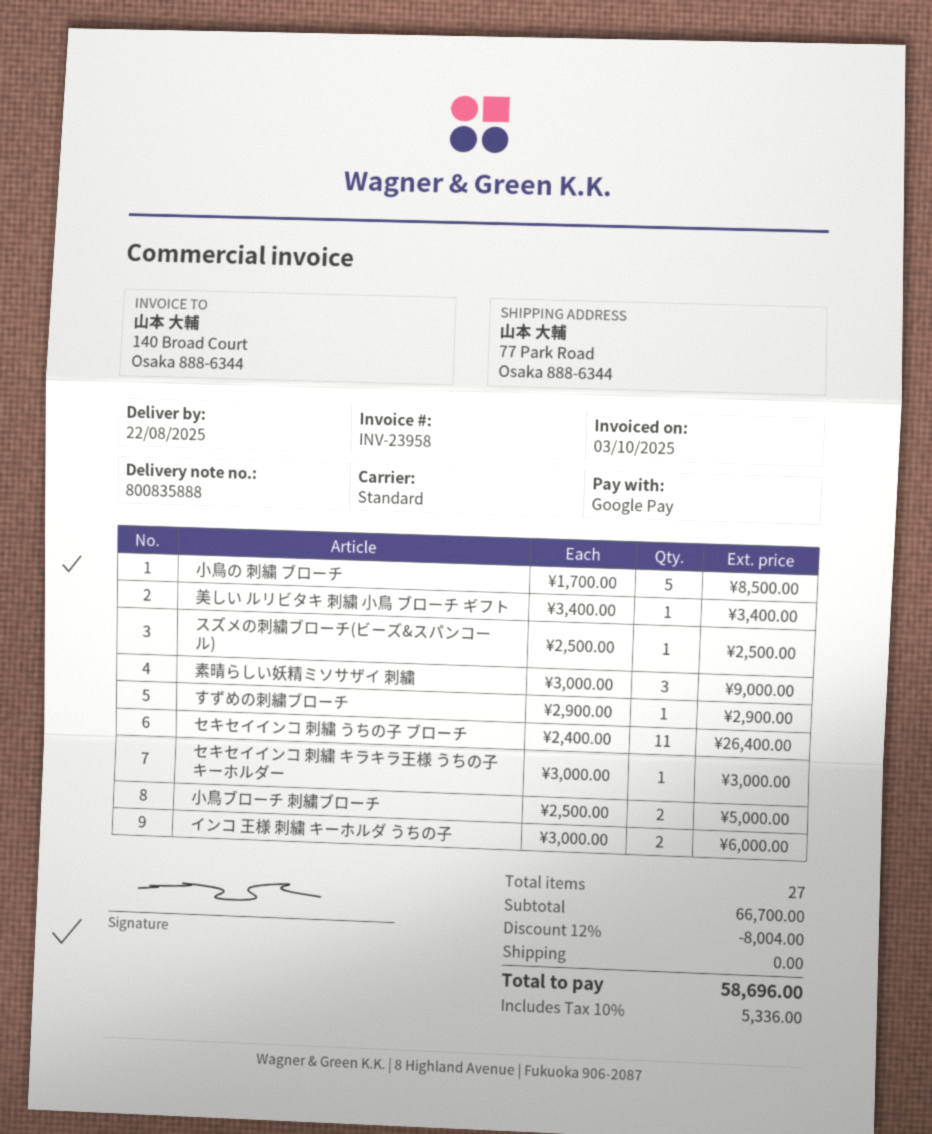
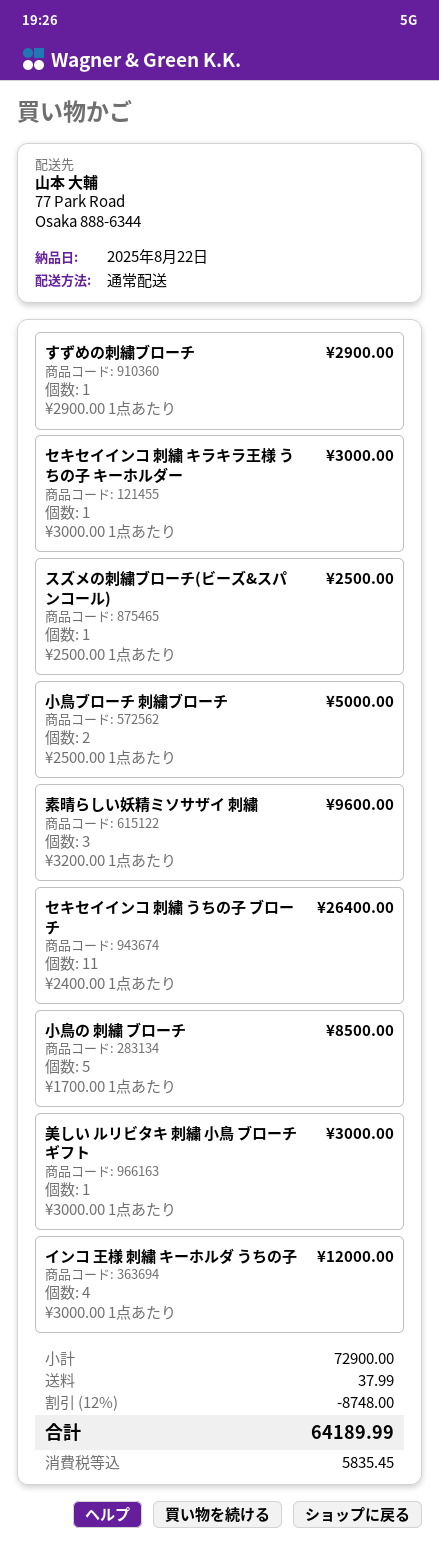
美しい ルリビタキ 刺繍 小鳥 ブローチ ギフト: 1 x 3400.00 = 3400.00 -> 1 x 3000.00 = 3000.00
素晴らしい妖精ミソサザイ 刺繍: 3 x 3000.00 = 9000.00 -> 3 x 3200.00 = 9600.00
インコ 王様 刺繍 キーホルダ うちの子: 2 x 3000.00 = 6000.00 -> 4 x 3000.00 = 12000.00
subtotal: 66700.00 -> 72900.00
discount: 12% = 8004.00 -> 12% = 8748.00
shipping: 0.00 -> 37.99
tax: 5336.00 -> 5835.45
total: 58696.00 -> 64189.99

